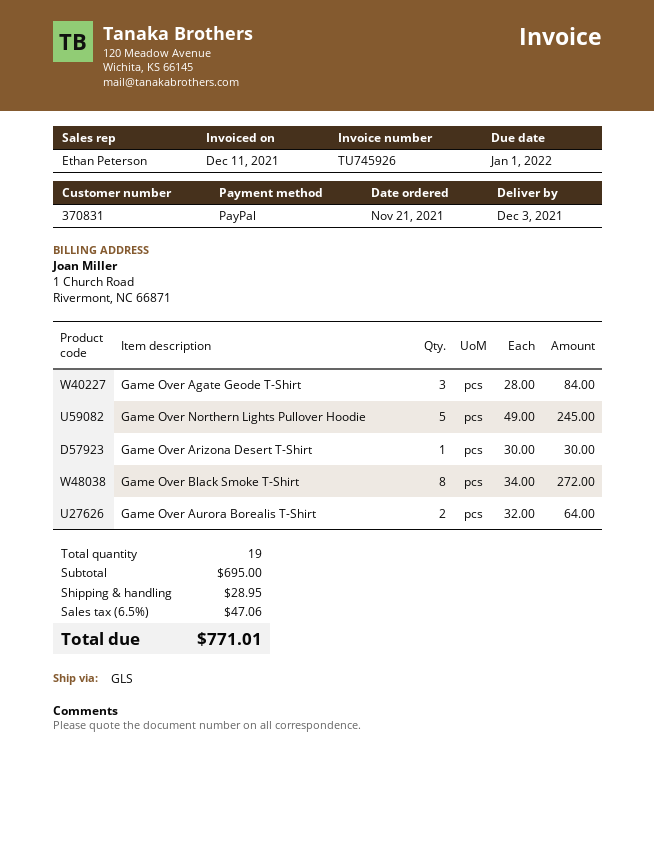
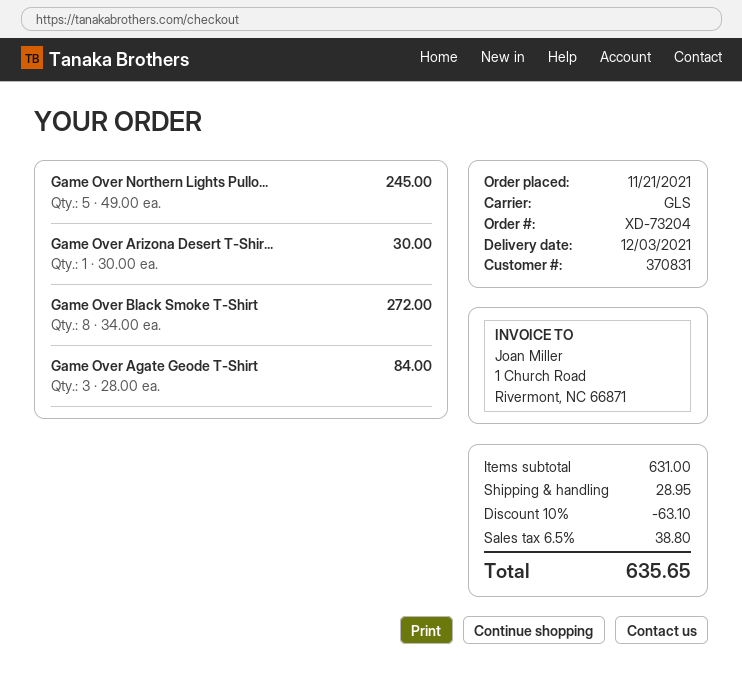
Game Over Aurora Borealis T-Shirt: 2 x 32.00 = 64.00 -> none
subtotal: 695.00 -> 631.00
discount: none -> 10% = 63.10
tax: 6.5% = 47.06 -> 6.5% = 38.80
total: 771.01 -> 635.65

